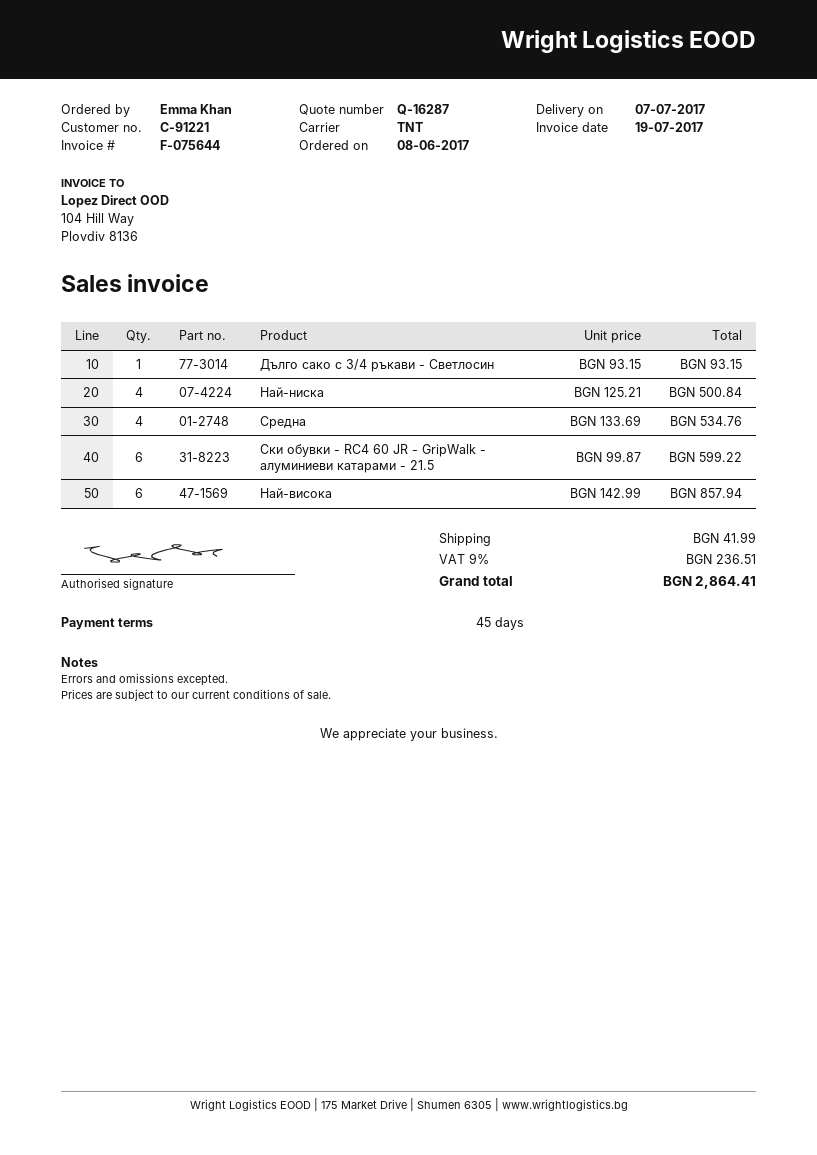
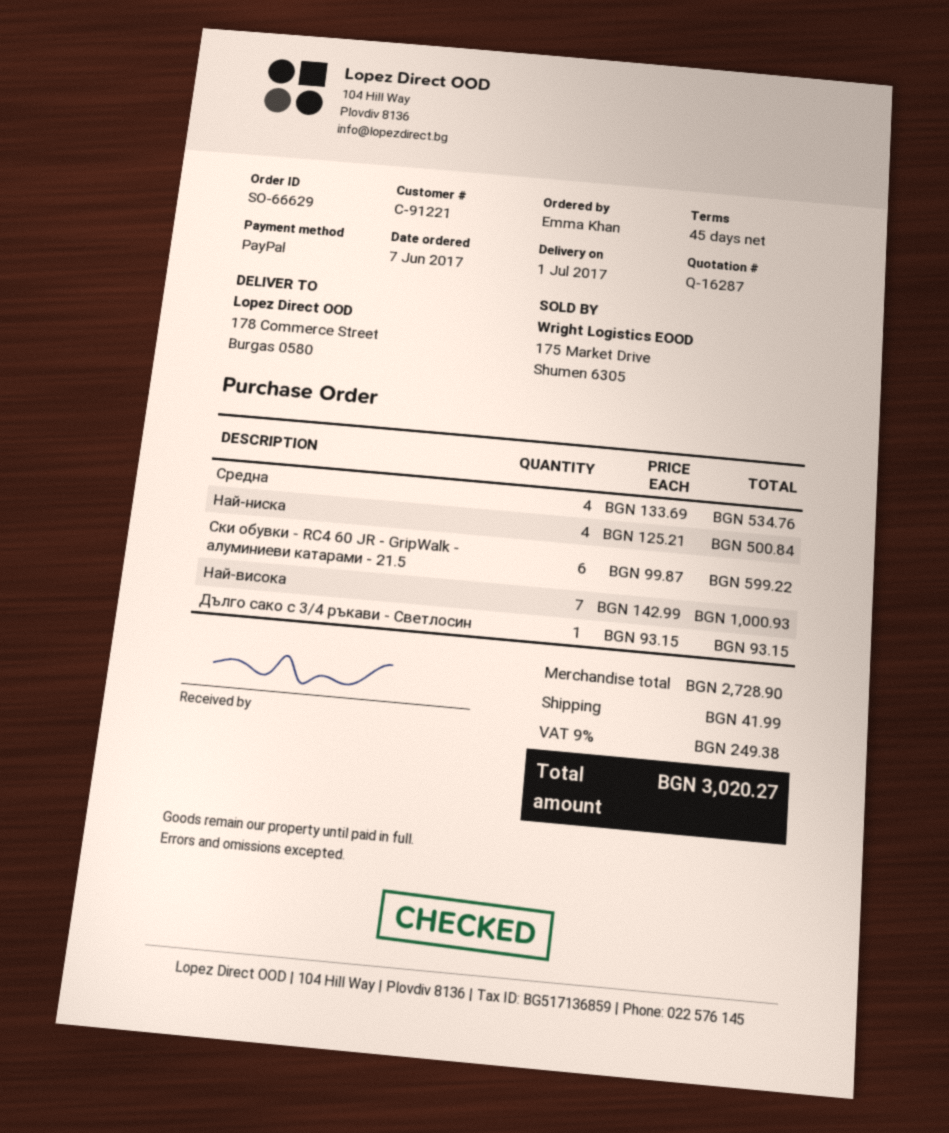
order date: 2017-06-08 -> 2017-06-07
delivery date: 2017-07-07 -> 2017-07-01
Най-висока: 6 x 142.99 = 857.94 -> 7 x 142.99 = 1000.93
tax: 9% = 236.51 -> 9% = 249.38
total: 2864.41 -> 3020.27

